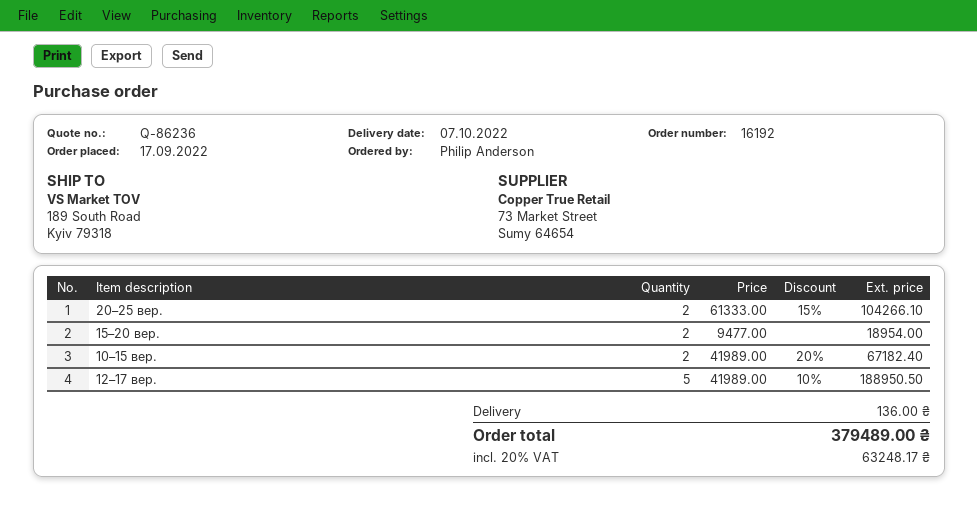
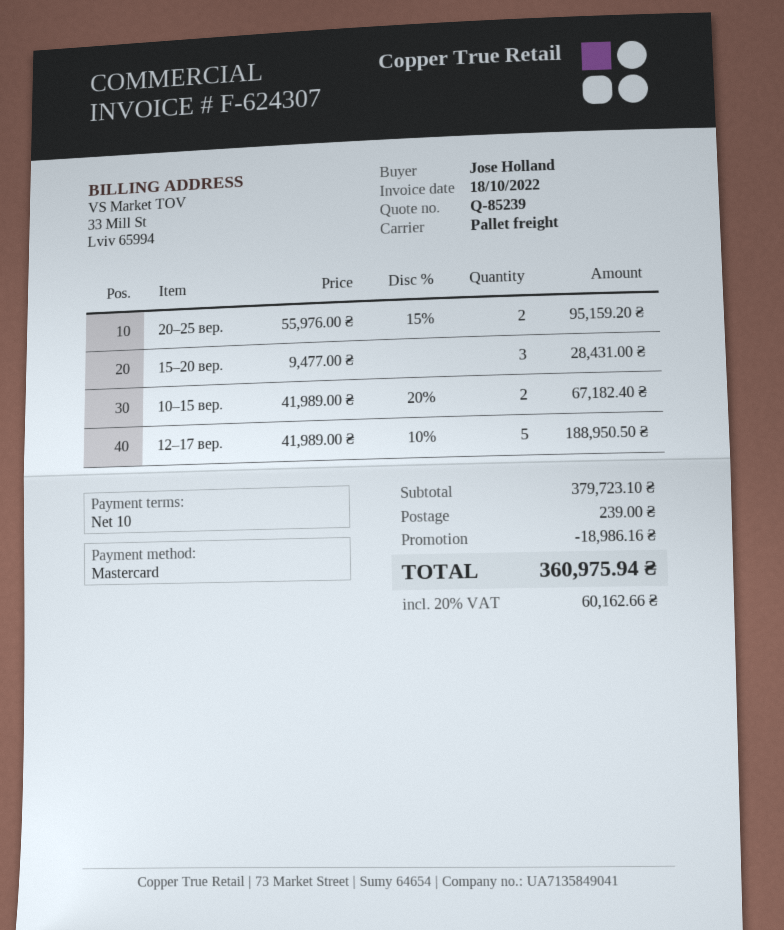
quote number: Q-86236 -> Q-85239
ordered by: Philip Anderson -> Jose Holland
20–25 вер.: 2 x 61333.00 - 15% = 104266.10 -> 2 x 55976.00 - 15% = 95159.20
15–20 вер.: 2 x 9477.00 = 18954.00 -> 3 x 9477.00 = 28431.00
discount: none -> 18986.16
shipping: 136.00 -> 239.00
tax: 20% = 63248.17 -> 20% = 60162.66
total: 379489.00 -> 360975.94

